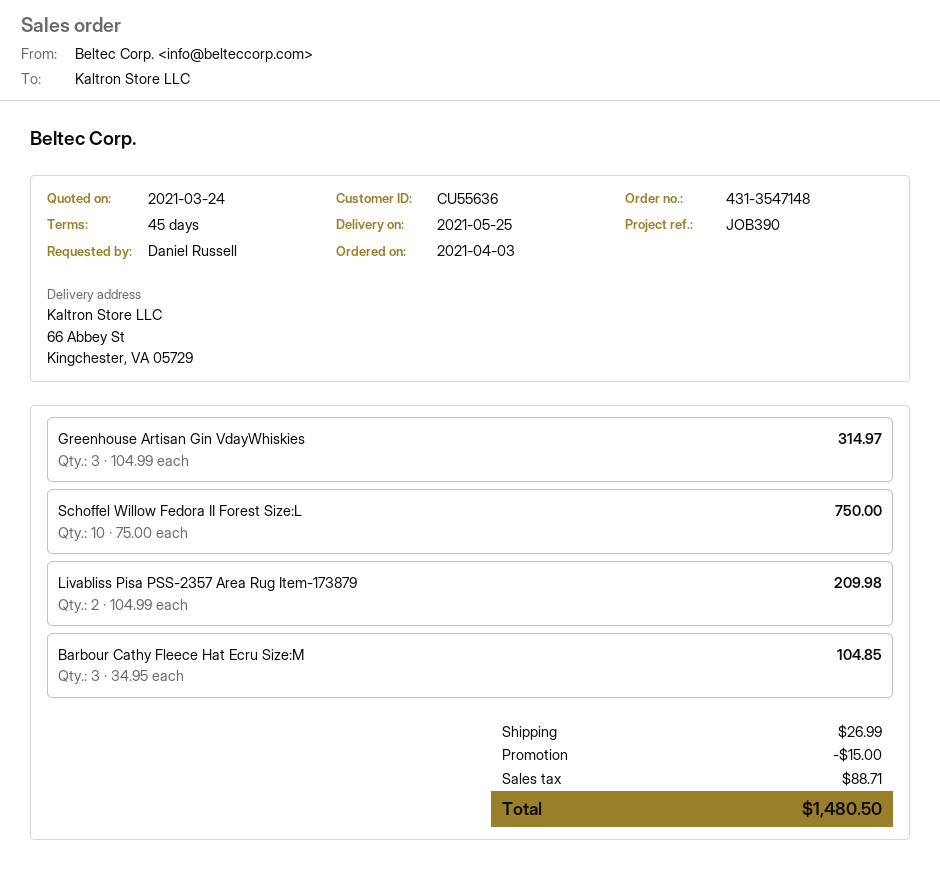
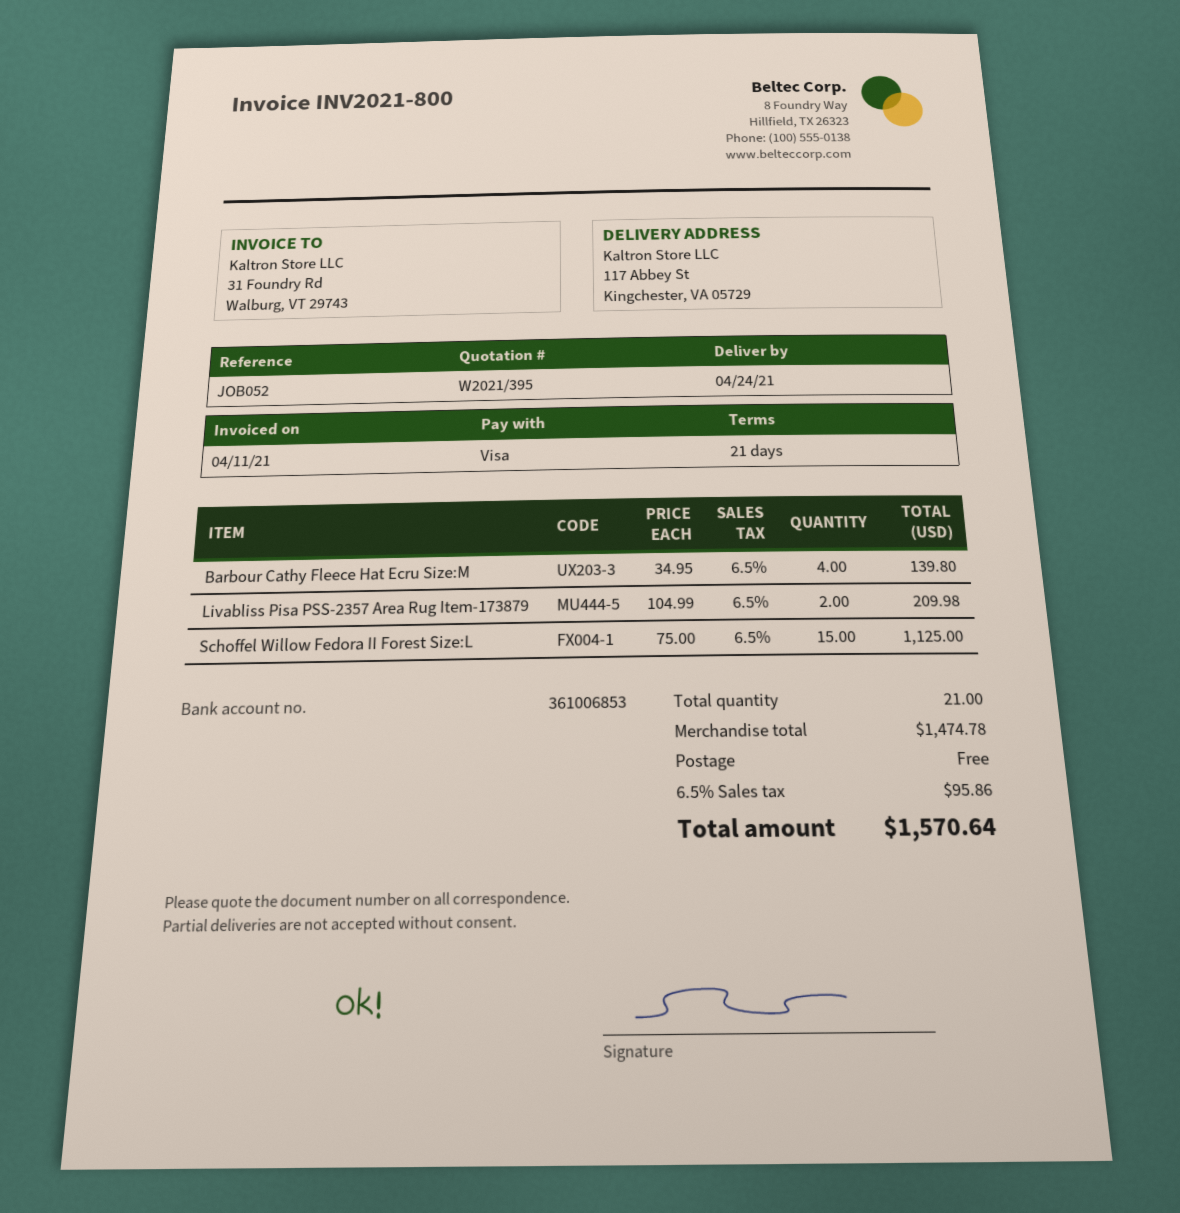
delivery date: 2021-05-25 -> 2021-04-24
payment terms: 45 days -> 21 days
reference: JOB390 -> JOB052
ship to: 66 Abbey St, Kingchester, VA 05729 -> 117 Abbey St, Kingchester, VA 05729
Greenhouse Artisan Gin VdayWhiskies: 3 x 104.99 = 314.97 -> none
Schoffel Willow Fedora II Forest Size:L: 10 x 75.00 = 750.00 -> 15 x 75.00 = 1125.00
Barbour Cathy Fleece Hat Ecru Size:M: 3 x 34.95 = 104.85 -> 4 x 34.95 = 139.80
discount: 15.00 -> none
shipping: 26.99 -> 0.00
tax: 88.71 -> 95.86
total: 1480.50 -> 1570.64

